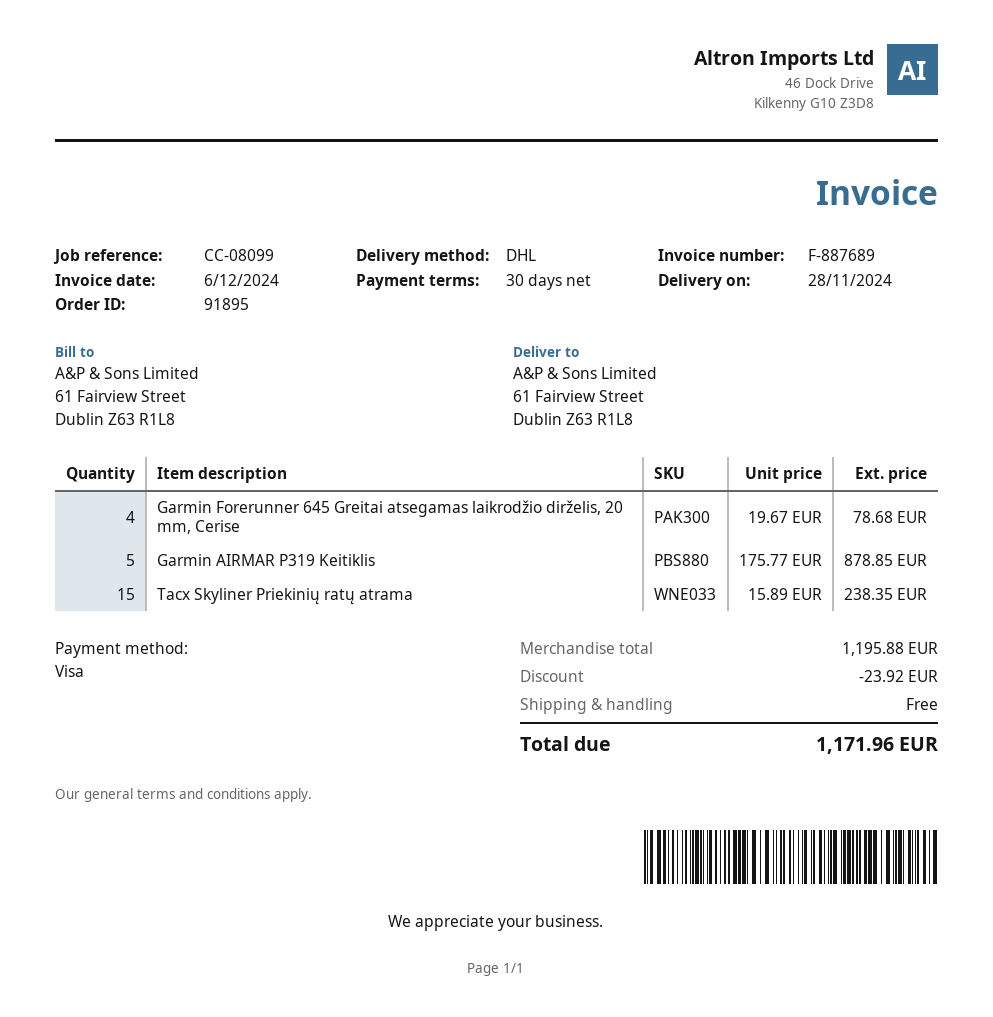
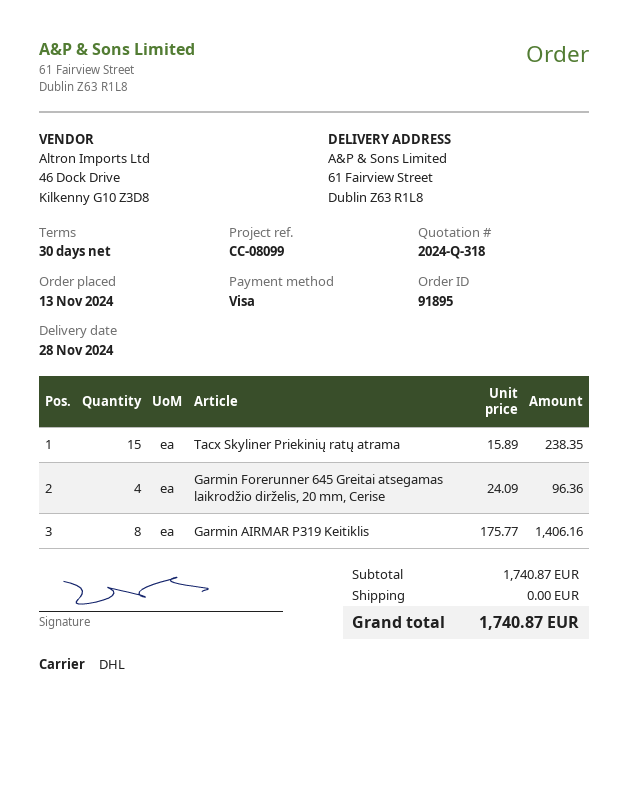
Garmin Forerunner 645 Greitai atsegamas laikrodžio dirželis, 20 mm, Cerise: 4 x 19.67 = 78.68 -> 4 x 24.09 = 96.36
Garmin AIRMAR P319 Keitiklis: 5 x 175.77 = 878.85 -> 8 x 175.77 = 1406.16
subtotal: 1195.88 -> 1740.87
discount: 23.92 -> none
total: 1171.96 -> 1740.87

